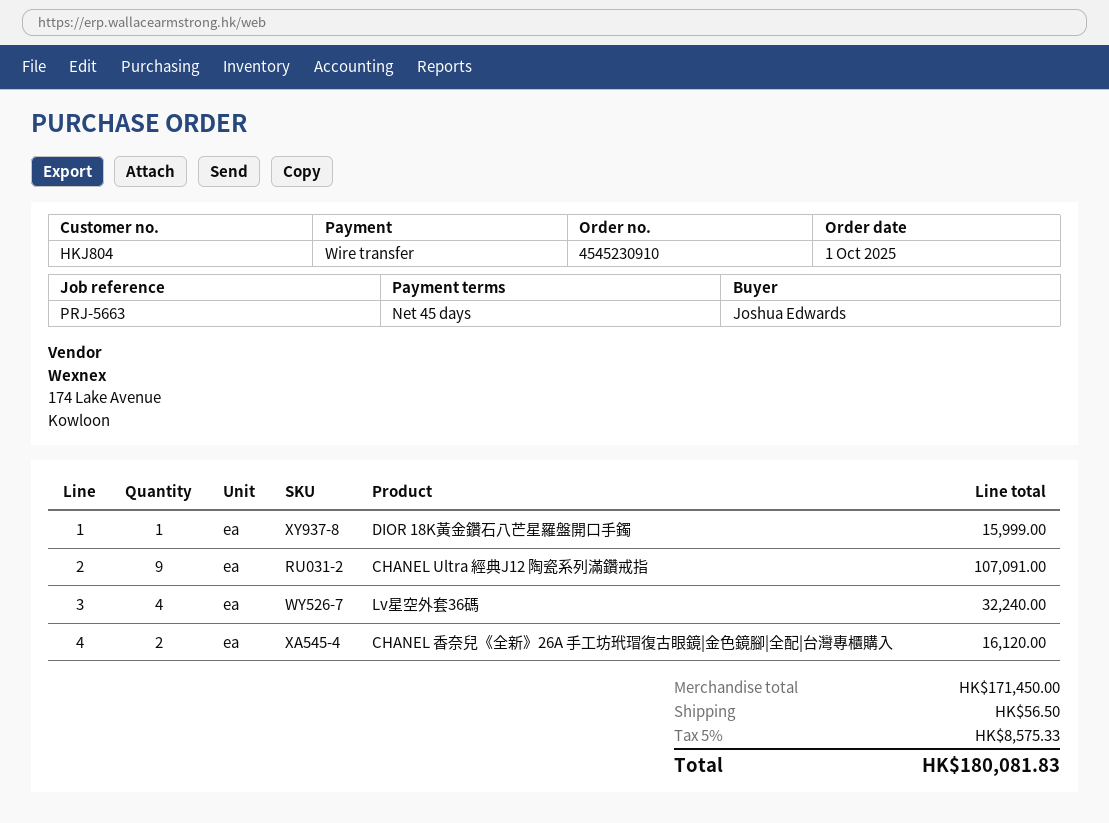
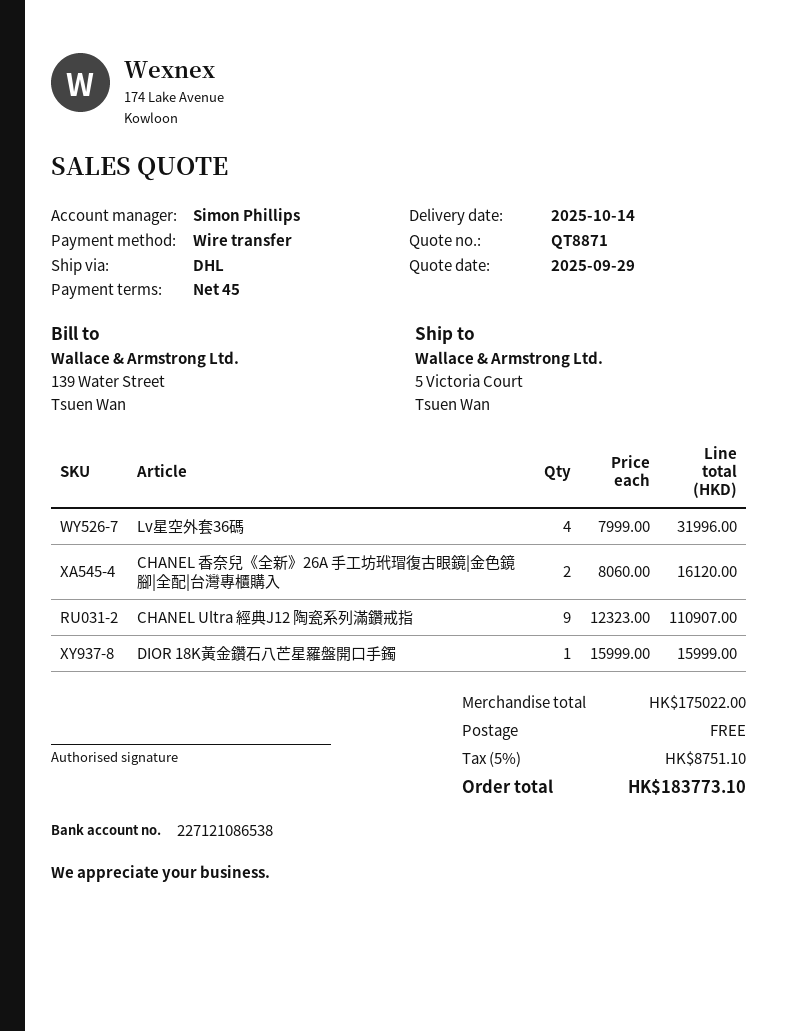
CHANEL Ultra 經典J12 陶瓷系列滿鑽戒指: 9 for 107091.00 -> 9 for 110907.00
Lv星空外套36碼: 4 for 32240.00 -> 4 for 31996.00
subtotal: 171450.00 -> 175022.00
shipping: 56.50 -> 0.00
tax: 5% = 8575.33 -> 5% = 8751.10
total: 180081.83 -> 183773.10

